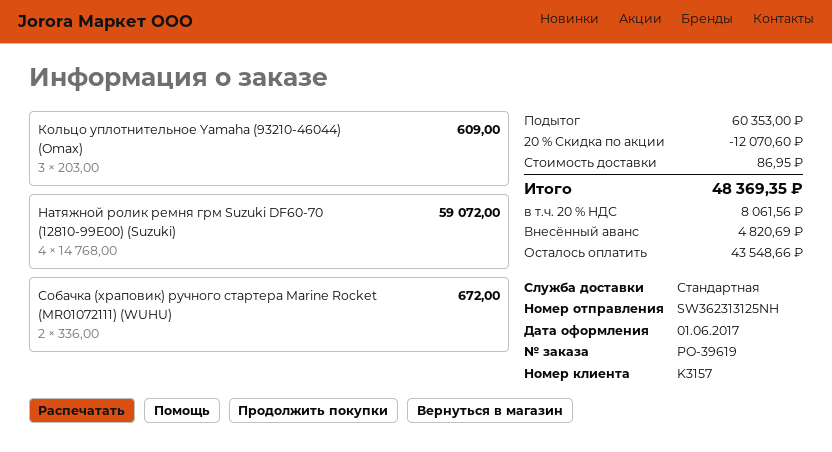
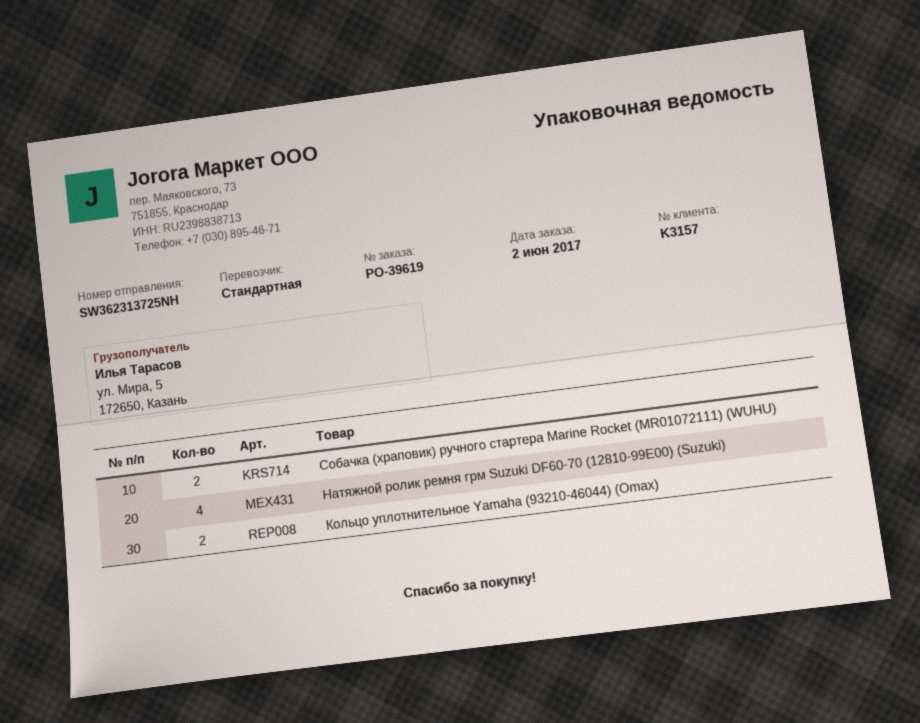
order date: 2017-06-01 -> 2017-06-02
tracking number: SW362313125NH -> SW362313725NH
Кольцо уплотнительное Yamaha (93210-46044) (Omax): 3 -> 2

